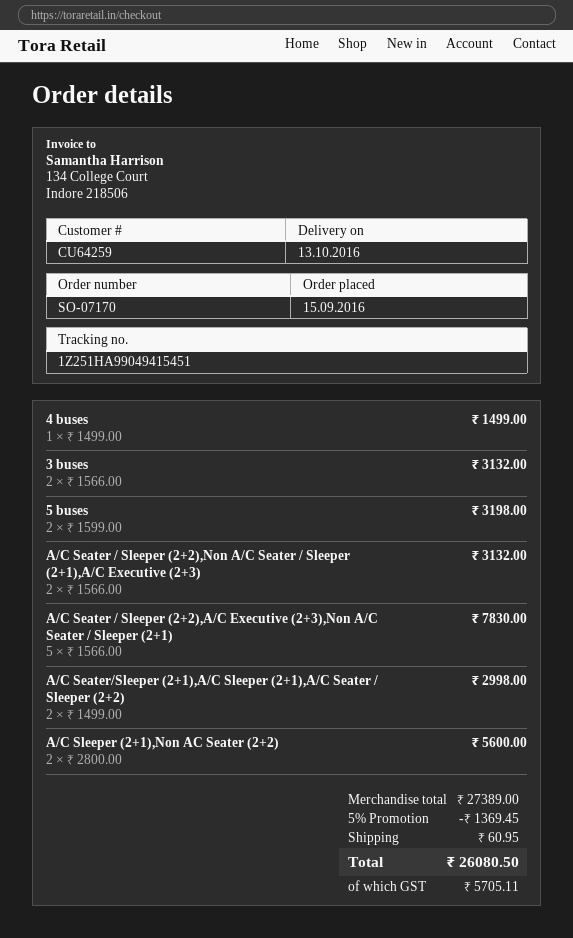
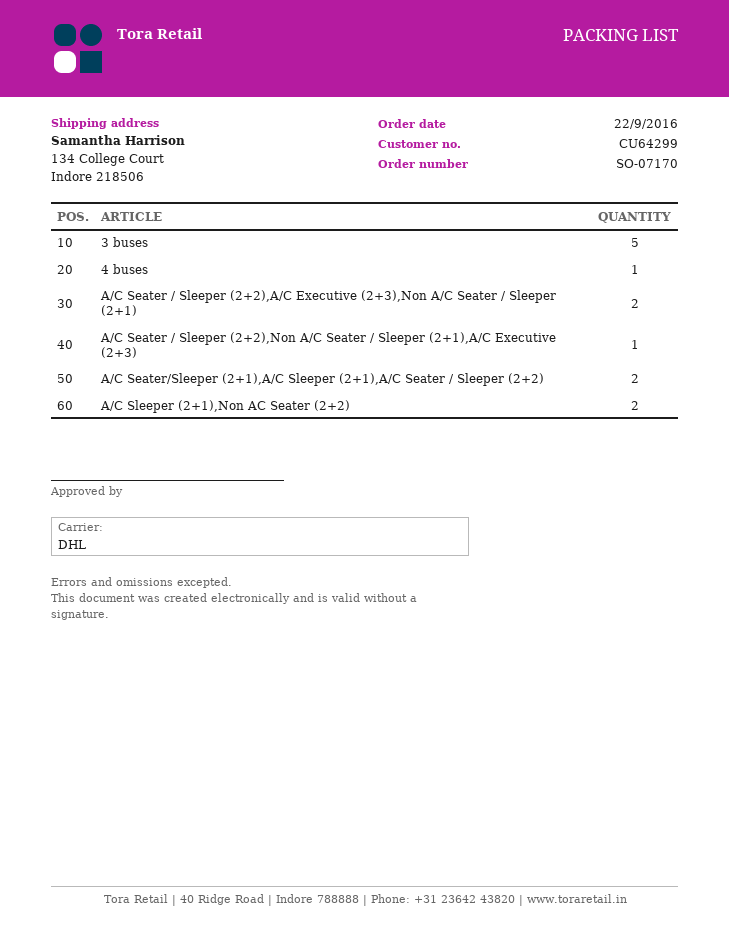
order date: 2016-09-15 -> 2016-09-22
customer number: CU64259 -> CU64299
3 buses: 2 -> 5
5 buses: 2 -> none
A/C Seater / Sleeper (2+2),Non A/C Seater / Sleeper (2+1),A/C Executive (2+3): 2 -> 1
A/C Seater / Sleeper (2+2),A/C Executive (2+3),Non A/C Seater / Sleeper (2+1): 5 -> 2

